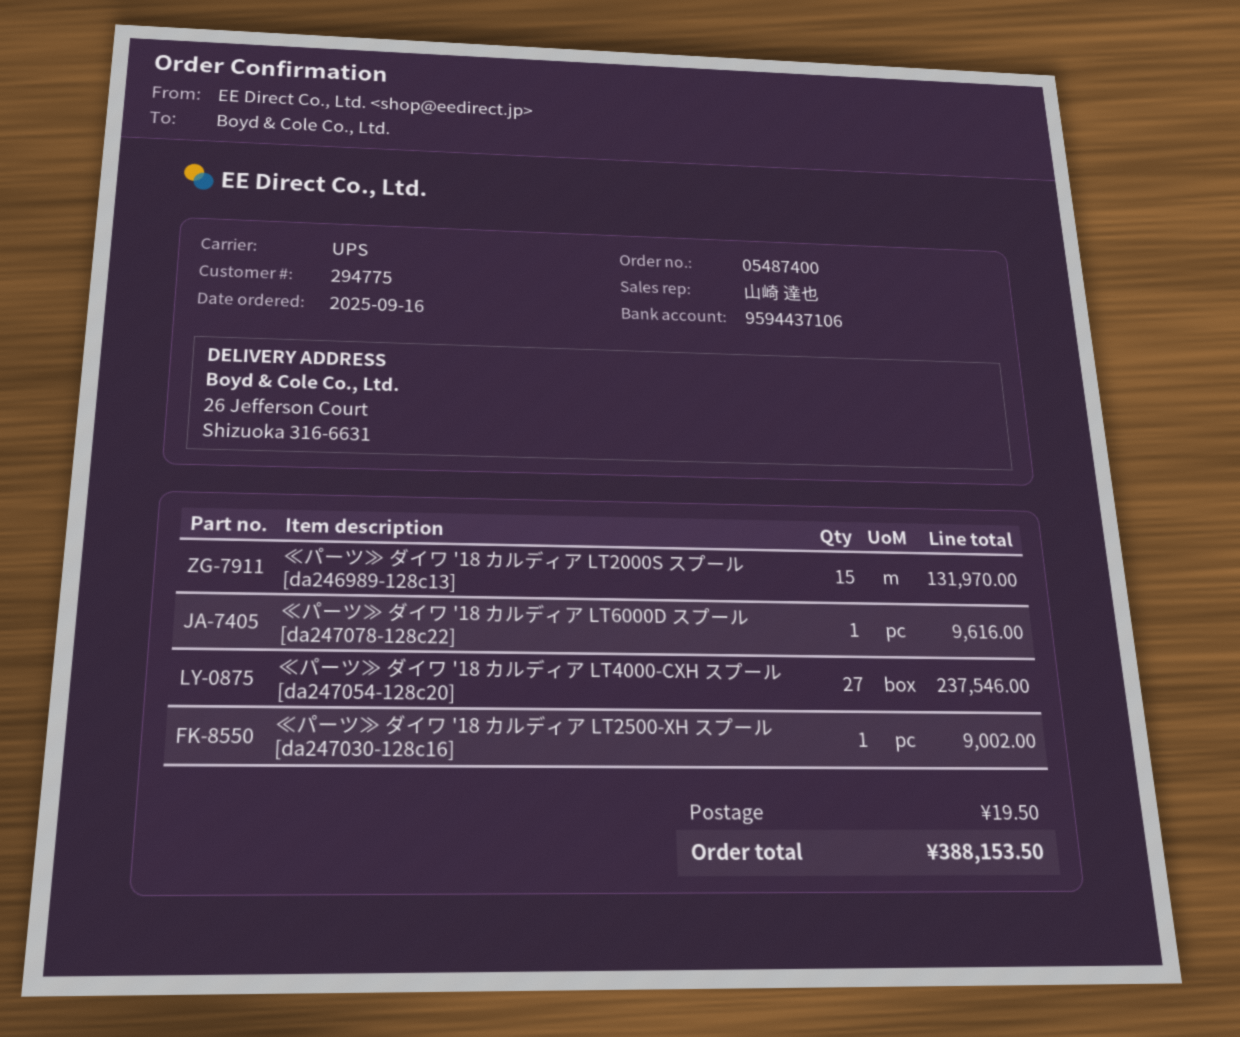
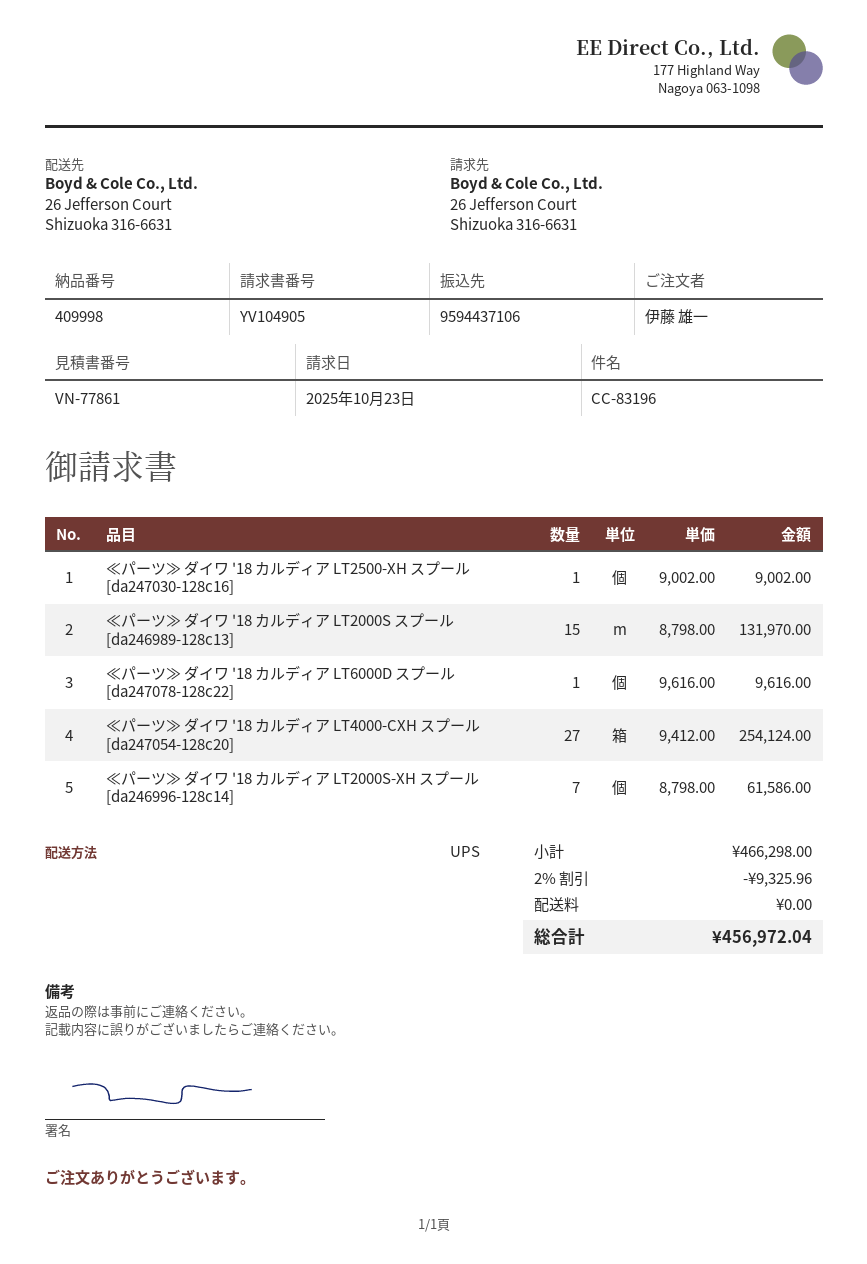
≪パーツ≫ ダイワ '18 カルディア LT4000-CXH スプール [da247054-128c20]: 27 for 237546.00 -> 27 for 254124.00
≪パーツ≫ ダイワ '18 カルディア LT2000S-XH スプール [da246996-128c14]: none -> 7 for 61586.00
discount: none -> 2% = 9325.96
shipping: 19.50 -> 0.00
total: 388153.50 -> 456972.04

